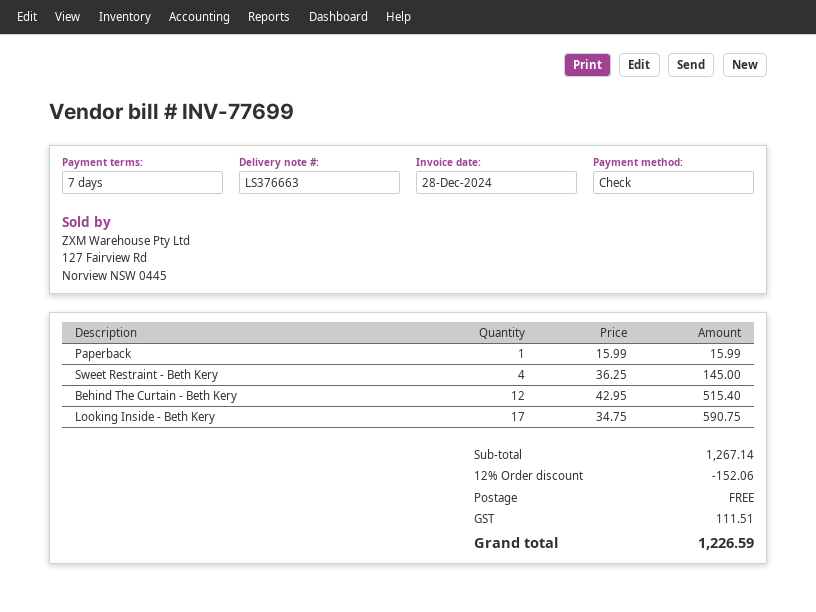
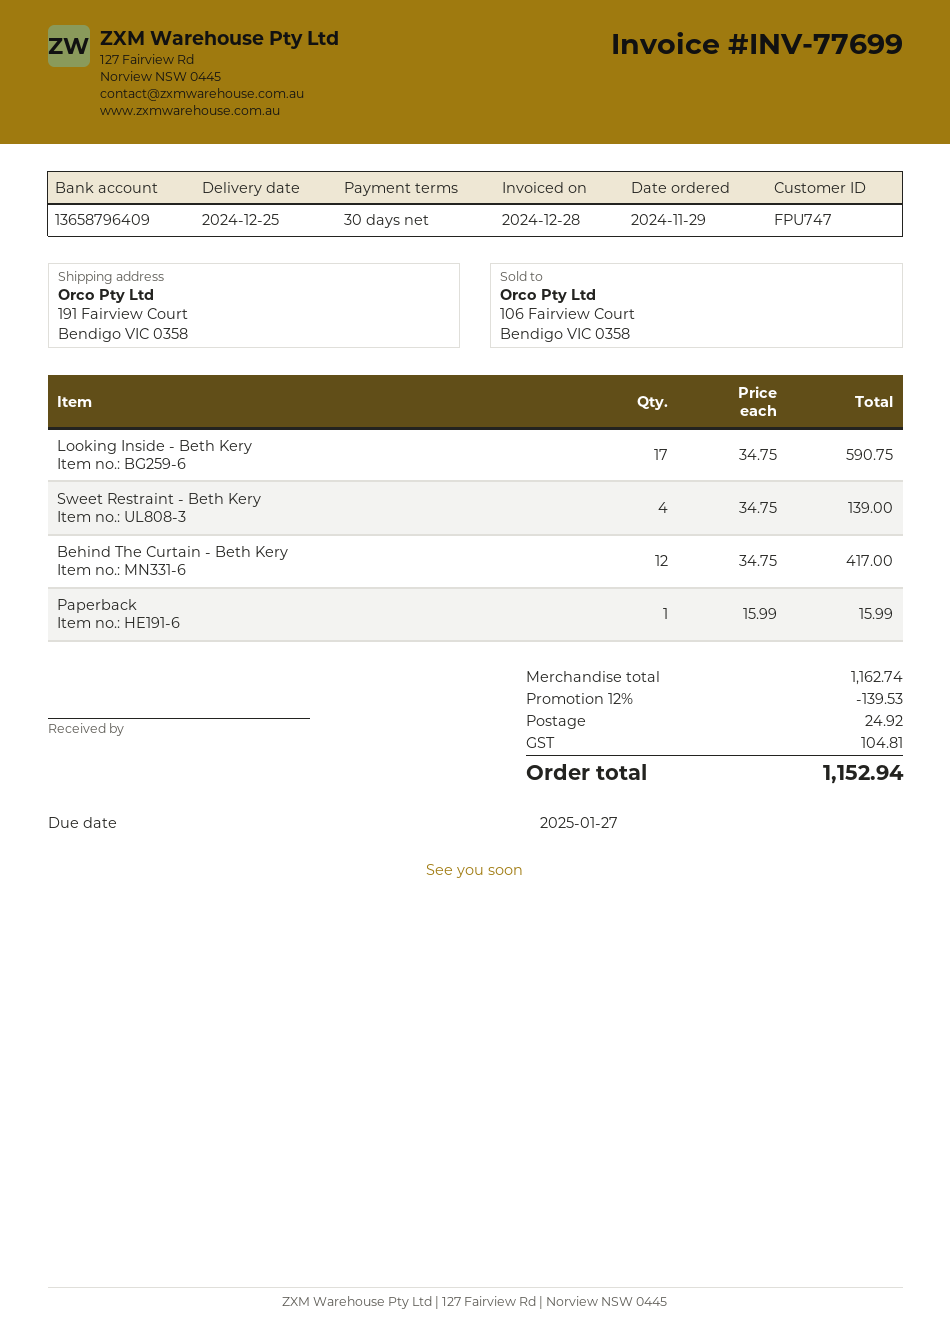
payment terms: 7 days -> 30 days
Sweet Restraint - Beth Kery: 4 x 36.25 = 145.00 -> 4 x 34.75 = 139.00
Behind The Curtain - Beth Kery: 12 x 42.95 = 515.40 -> 12 x 34.75 = 417.00
subtotal: 1267.14 -> 1162.74
discount: 12% = 152.06 -> 12% = 139.53
shipping: 0.00 -> 24.92
tax: 111.51 -> 104.81
total: 1226.59 -> 1152.94

